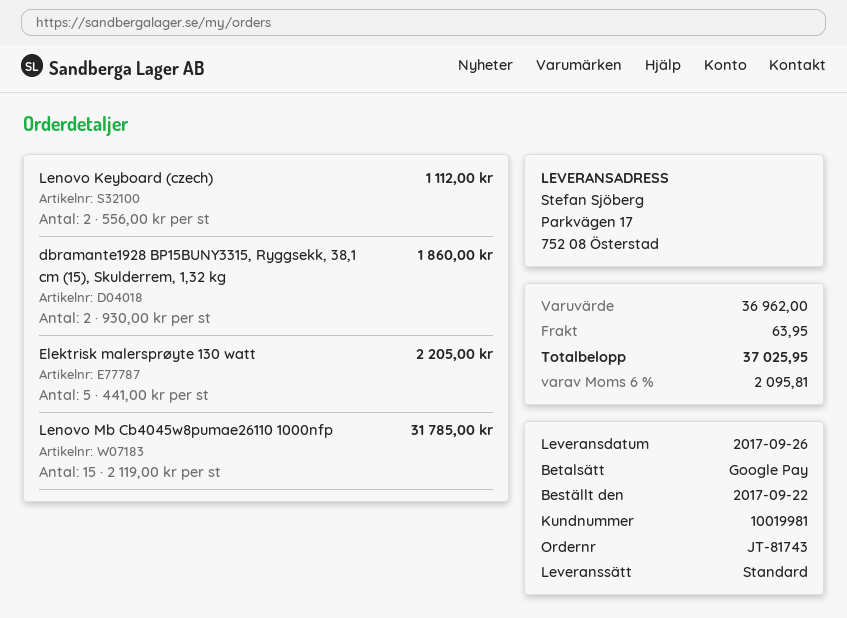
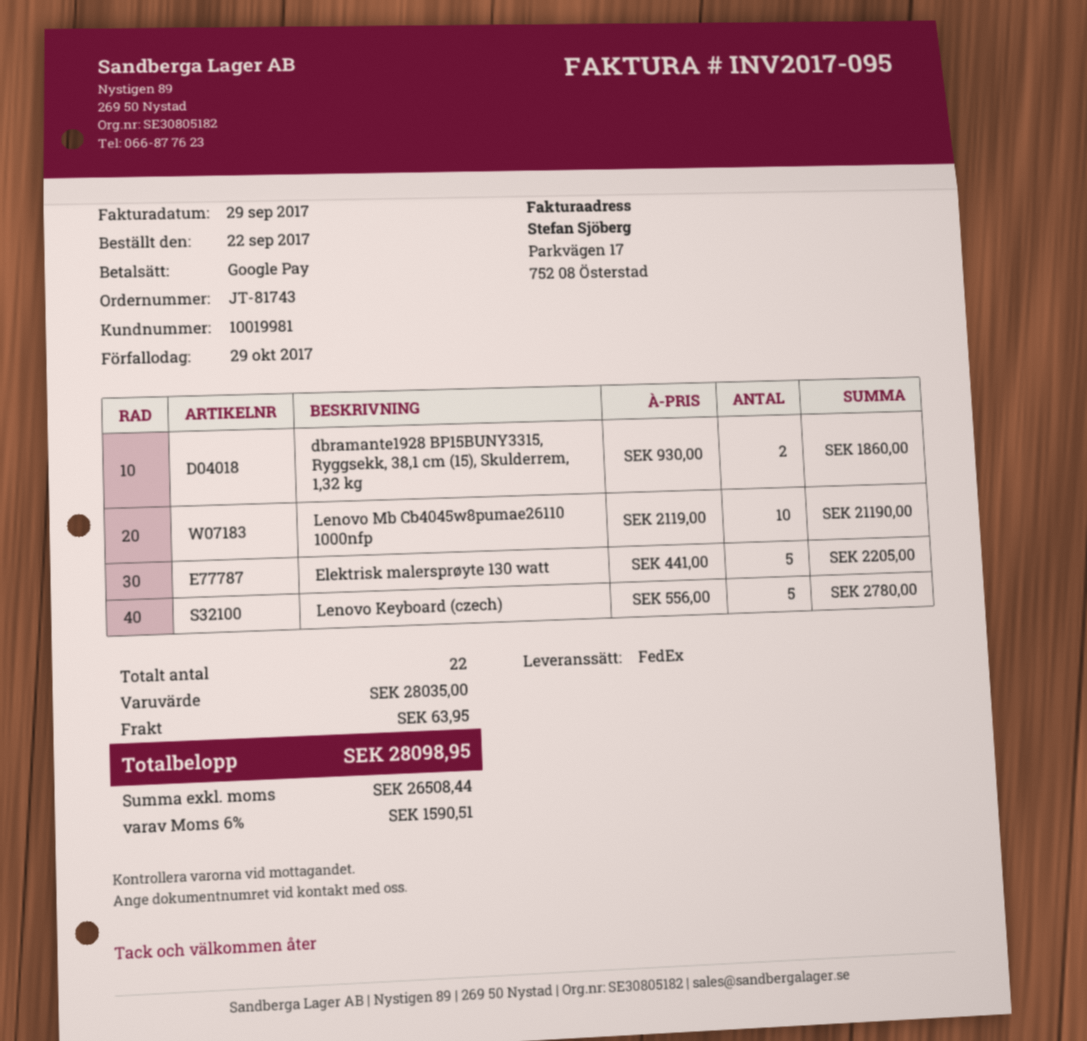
shipping method: standard -> FedEx
Lenovo Keyboard (czech): 2 x 556.00 = 1112.00 -> 5 x 556.00 = 2780.00
Lenovo Mb Cb4045w8pumae26110 1000nfp: 15 x 2119.00 = 31785.00 -> 10 x 2119.00 = 21190.00
subtotal: 36962.00 -> 28035.00
tax: 6% = 2095.81 -> 6% = 1590.51
total: 37025.95 -> 28098.95

